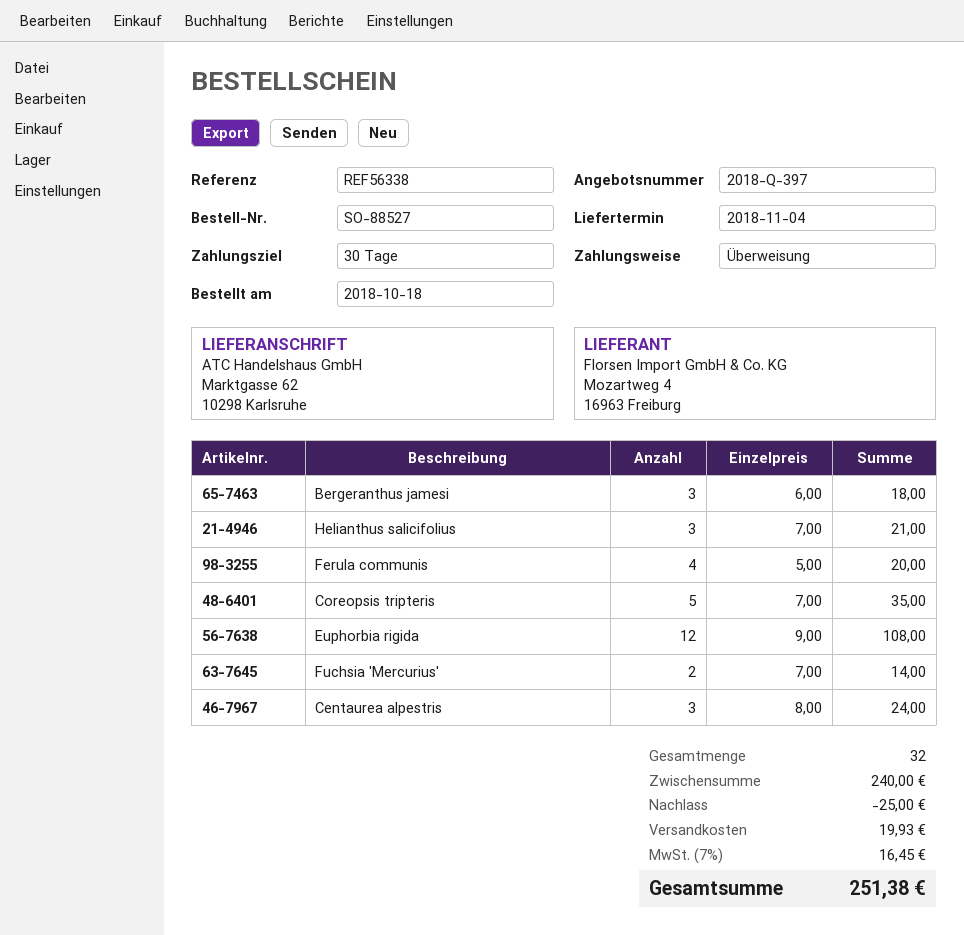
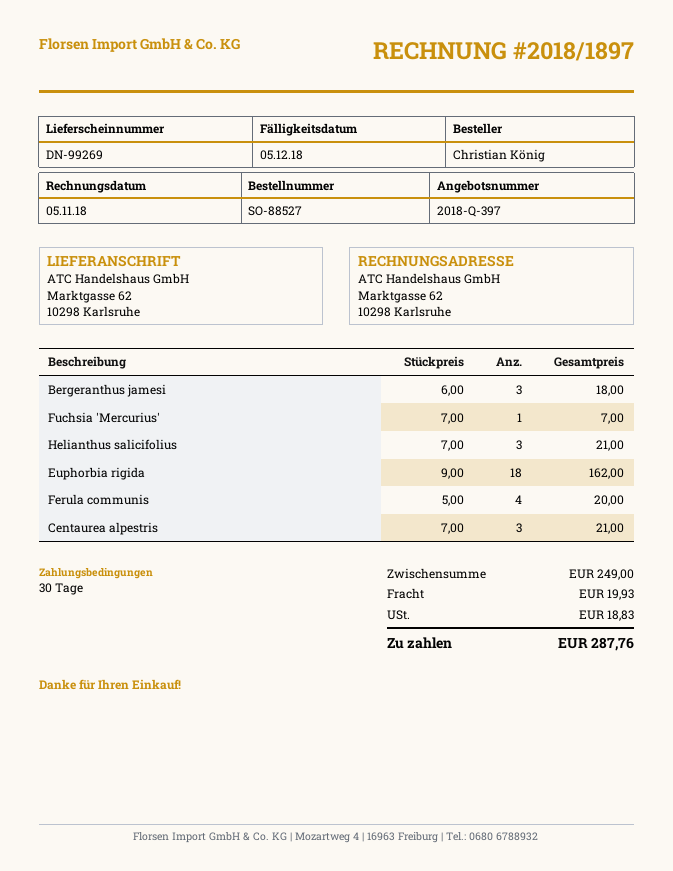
Coreopsis tripteris: 5 x 7.00 = 35.00 -> none
Euphorbia rigida: 12 x 9.00 = 108.00 -> 18 x 9.00 = 162.00
Fuchsia 'Mercurius': 2 x 7.00 = 14.00 -> 1 x 7.00 = 7.00
Centaurea alpestris: 3 x 8.00 = 24.00 -> 3 x 7.00 = 21.00
subtotal: 240.00 -> 249.00
discount: 25.00 -> none
tax: 16.45 -> 18.83
total: 251.38 -> 287.76

